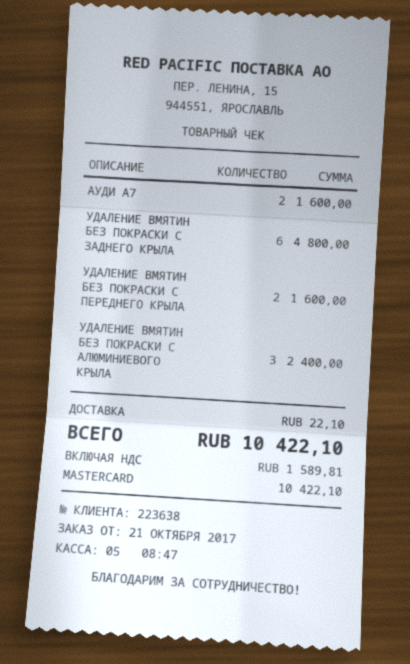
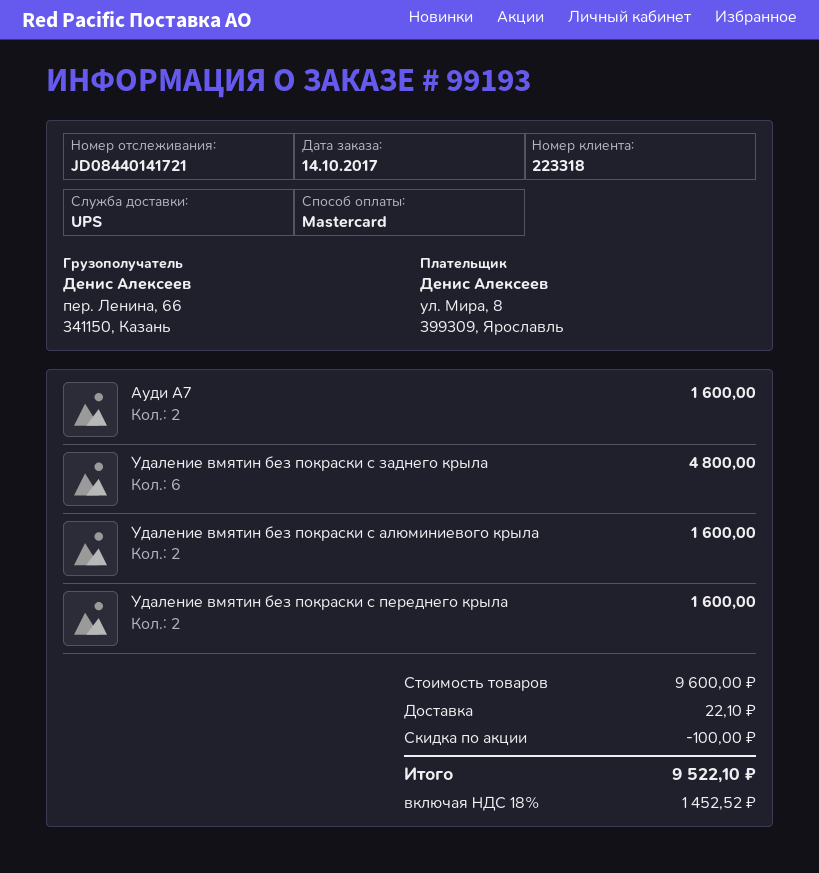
order date: 2017-10-21 -> 2017-10-14
customer number: 223638 -> 223318
УДАЛЕНИЕ ВМЯТИН БЕЗ ПОКРАСКИ С АЛЮМИНИЕВОГО КРЫЛА: 3 for 2400.00 -> 2 for 1600.00
discount: none -> 100.00
tax: 1589.81 -> 1452.52
total: 10422.10 -> 9522.10

